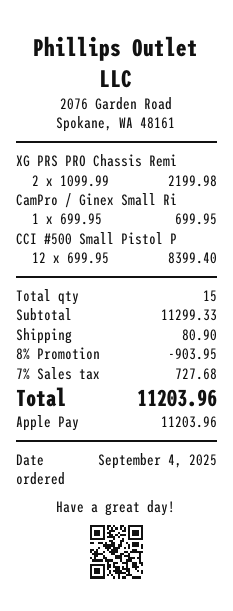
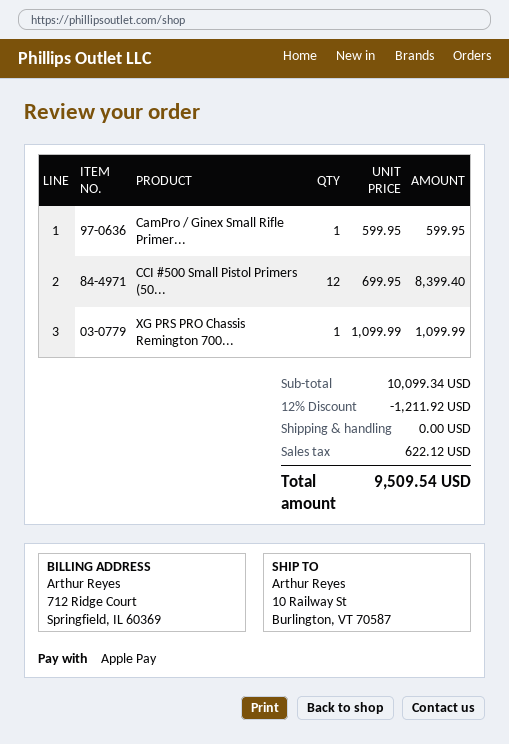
XG PRS PRO Chassis Remi: 2 x 1099.99 = 2199.98 -> 1 x 1099.99 = 1099.99
CamPro / Ginex Small Ri: 1 x 699.95 = 699.95 -> 1 x 599.95 = 599.95
subtotal: 11299.33 -> 10099.34
discount: 8% = 903.95 -> 12% = 1211.92
shipping: 80.90 -> 0.00
tax: 727.68 -> 622.12
total: 11203.96 -> 9509.54

